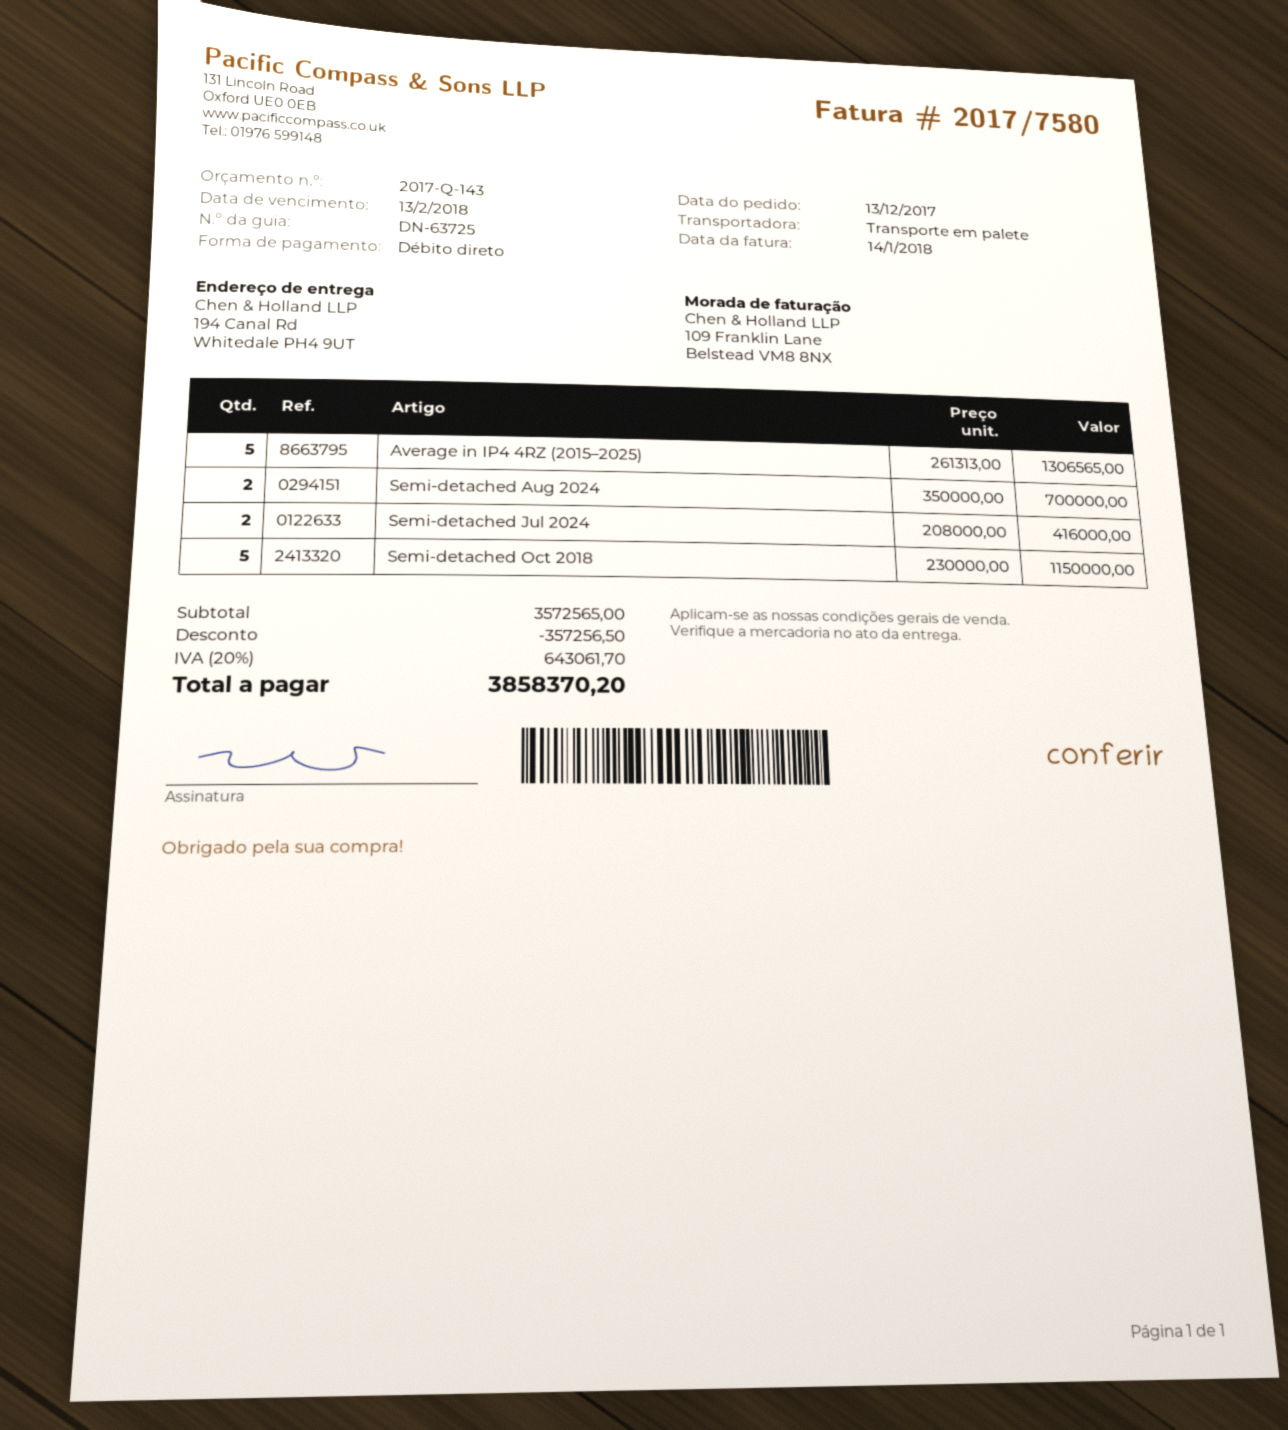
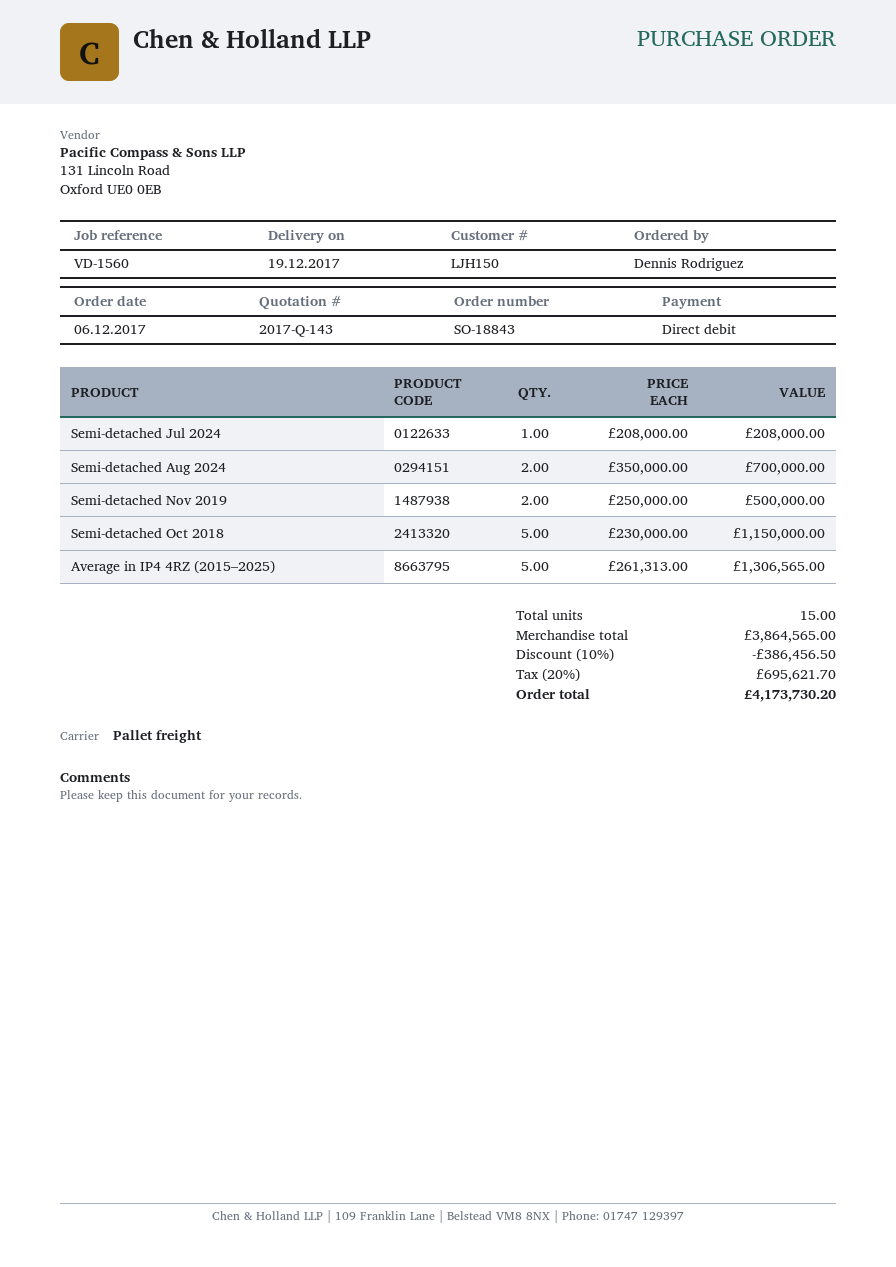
order date: 2017-12-13 -> 2017-12-06
Semi-detached Jul 2024: 2 x 208000.00 = 416000.00 -> 1 x 208000.00 = 208000.00
Semi-detached Nov 2019: none -> 2 x 250000.00 = 500000.00
subtotal: 3572565.00 -> 3864565.00
discount: 357256.50 -> 386456.50
tax: 20% = 643061.70 -> 20% = 695621.70
total: 3858370.20 -> 4173730.20

